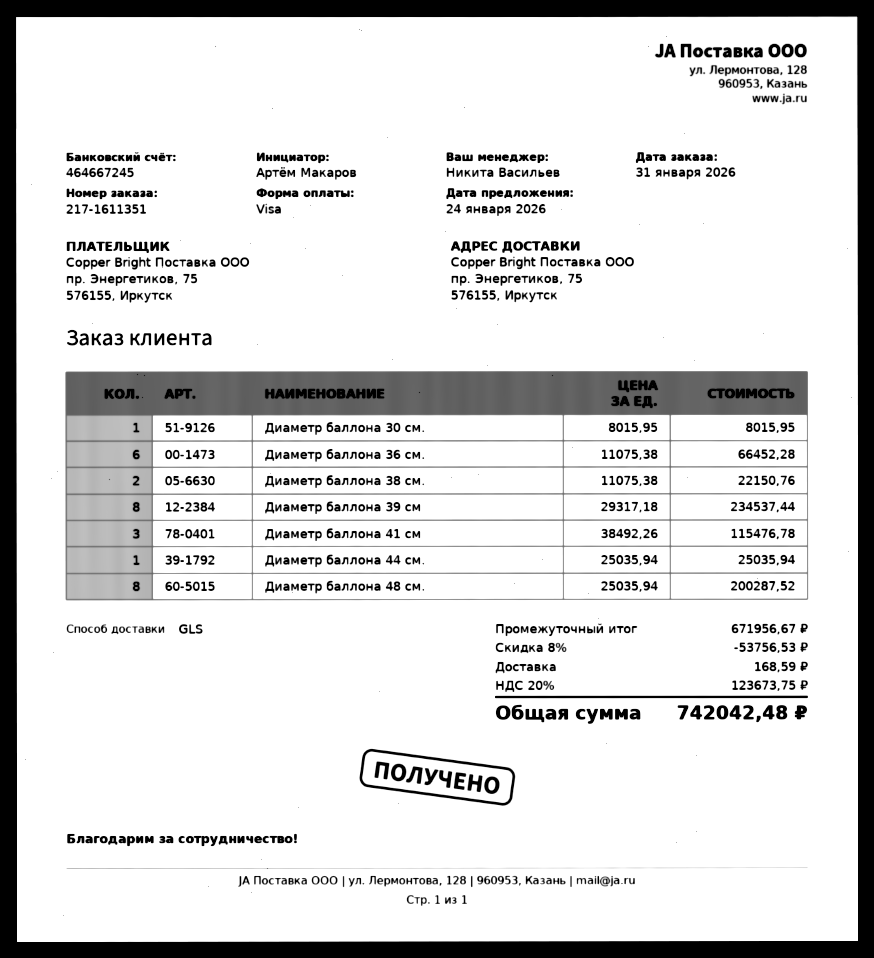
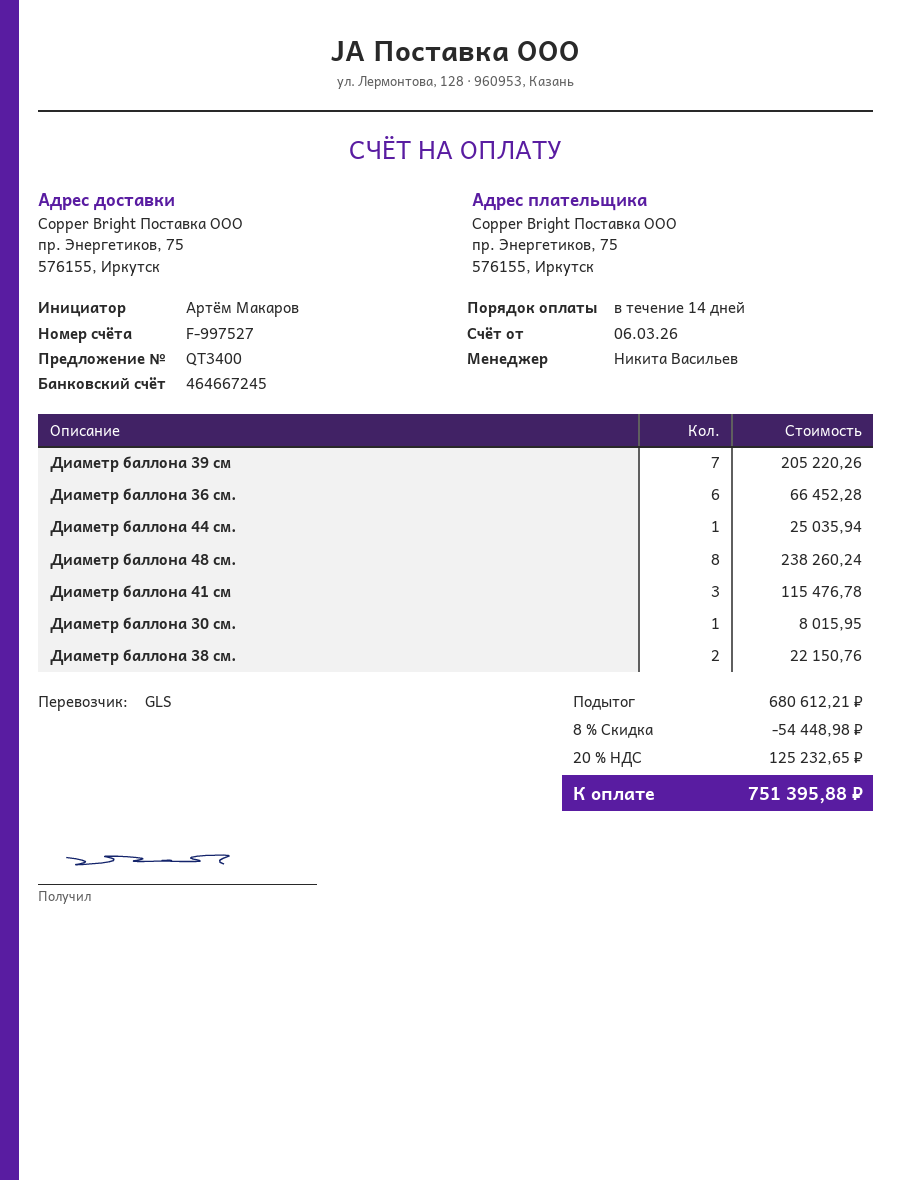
Диаметр баллона 39 см: 8 for 234537.44 -> 7 for 205220.26
Диаметр баллона 48 см.: 8 for 200287.52 -> 8 for 238260.24
subtotal: 671956.67 -> 680612.21
discount: 8% = 53756.53 -> 8% = 54448.98
shipping: 168.59 -> none
tax: 20% = 123673.75 -> 20% = 125232.65
total: 742042.48 -> 751395.88

